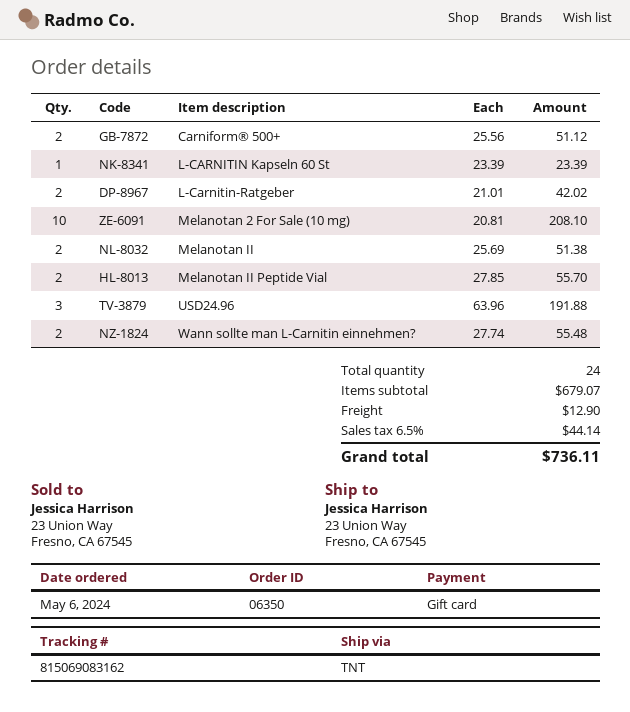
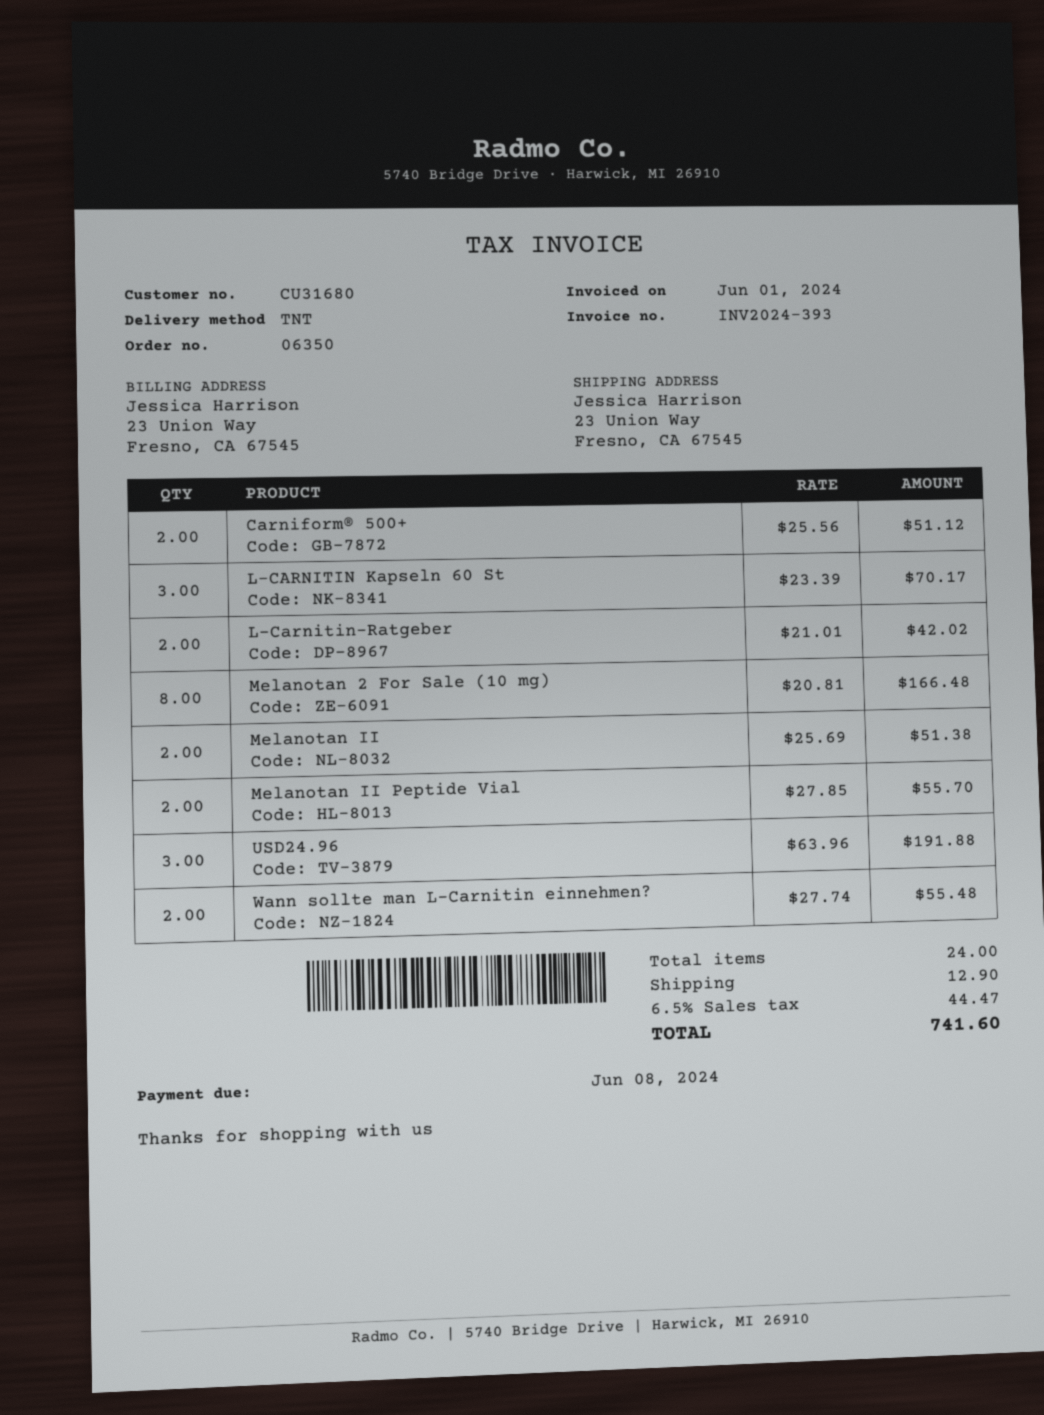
L-CARNITIN Kapseln 60 St: 1 x 23.39 = 23.39 -> 3 x 23.39 = 70.17
Melanotan 2 For Sale (10 mg): 10 x 20.81 = 208.10 -> 8 x 20.81 = 166.48
tax: 6.5% = 44.14 -> 6.5% = 44.47
total: 736.11 -> 741.60

